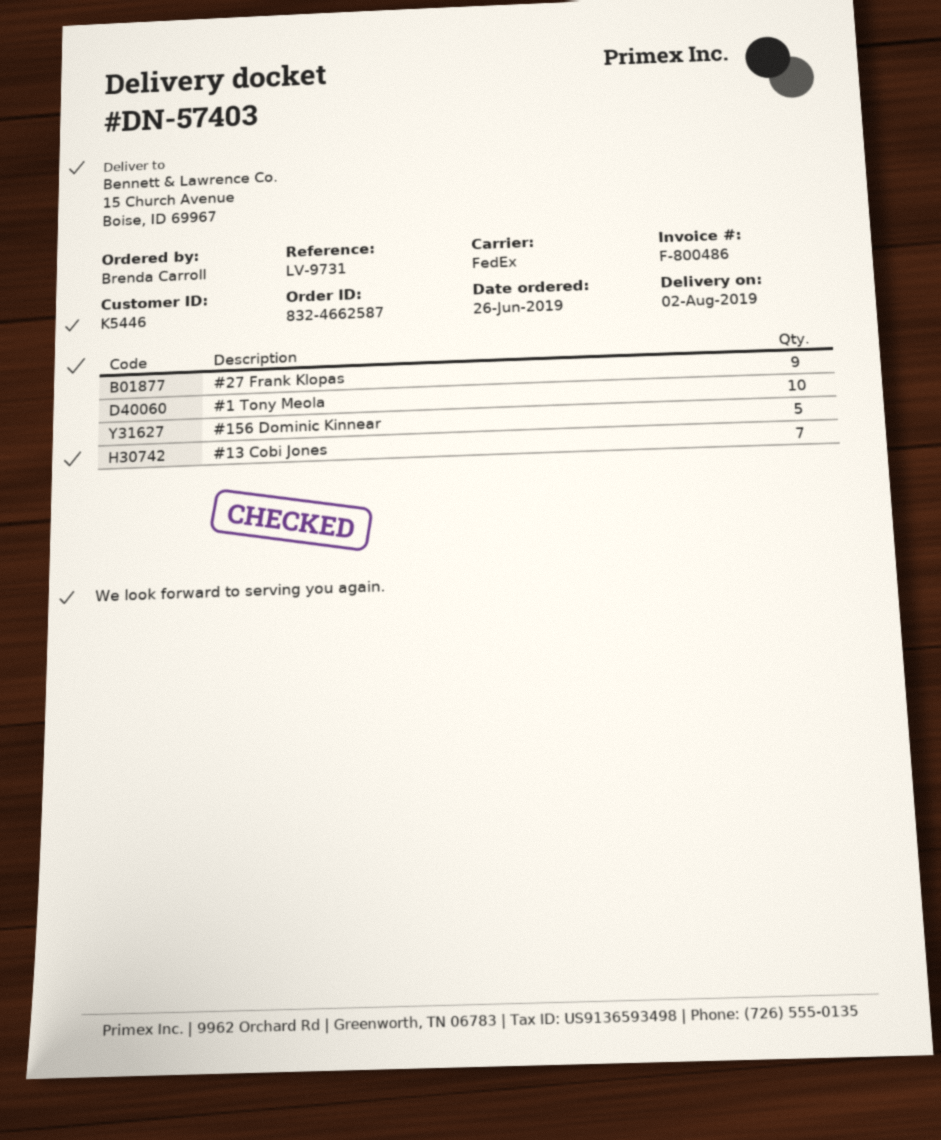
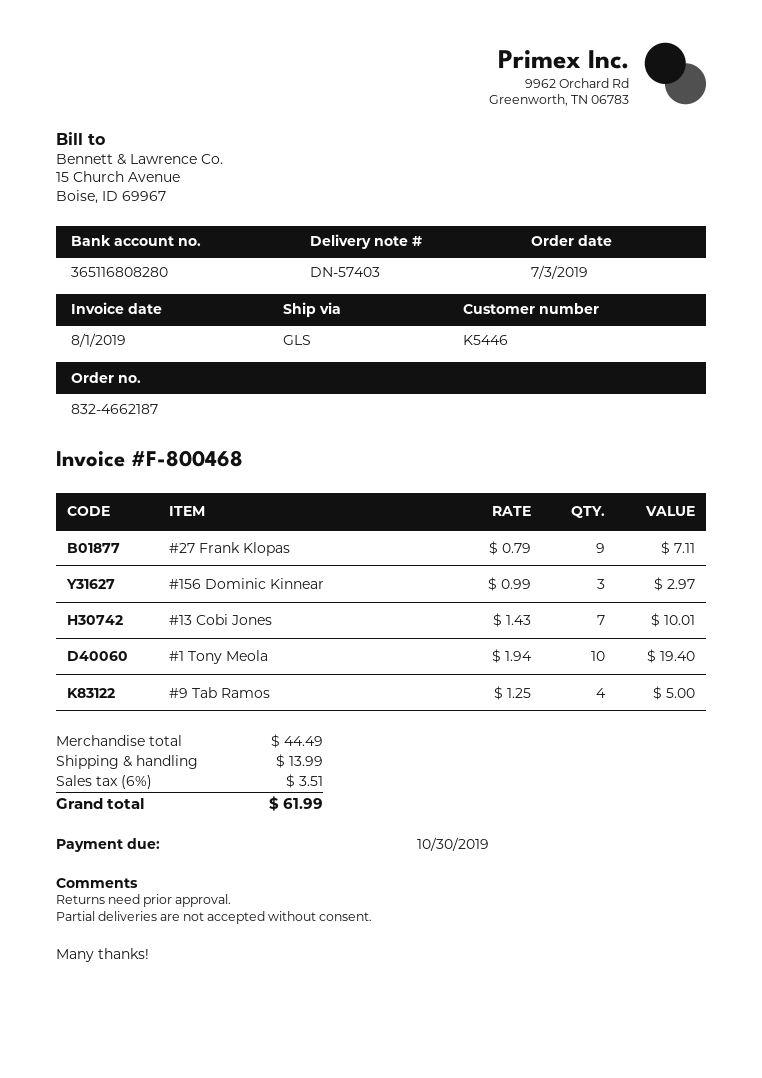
order number: 832-4662587 -> 832-4662187
order date: 2019-06-26 -> 2019-07-03
invoice number: F-800486 -> F-800468
shipping method: FedEx -> GLS
#156 Dominic Kinnear: 5 -> 3
#9 Tab Ramos: none -> 4

